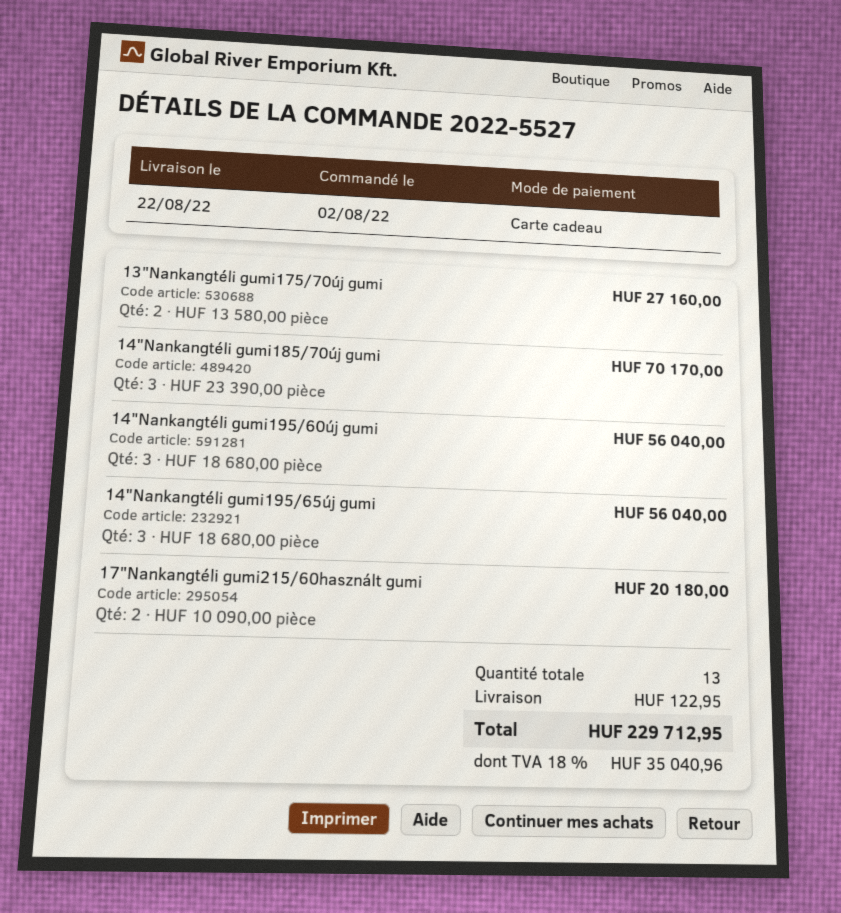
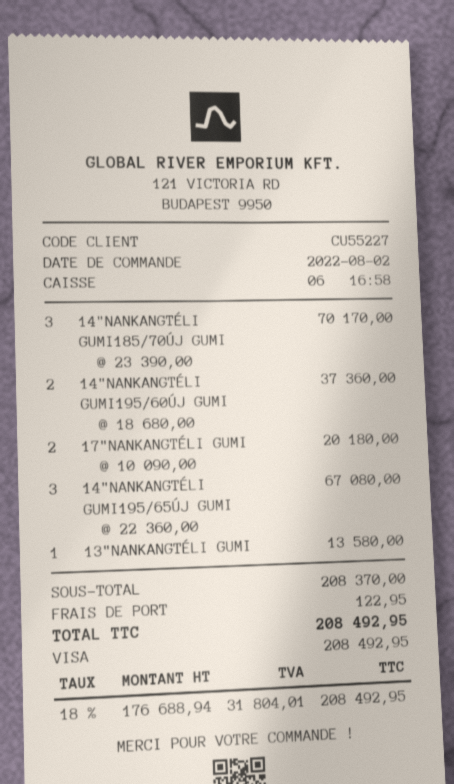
payment method: gift card -> Visa
13"Nankangtéli gumi175/70új gumi: 2 x 13580.00 = 27160.00 -> 1 x 13580.00 = 13580.00
14"Nankangtéli gumi195/60új gumi: 3 x 18680.00 = 56040.00 -> 2 x 18680.00 = 37360.00
14"Nankangtéli gumi195/65új gumi: 3 x 18680.00 = 56040.00 -> 3 x 22360.00 = 67080.00
tax: 18% = 35040.96 -> 18% = 31804.01
total: 229712.95 -> 208492.95

